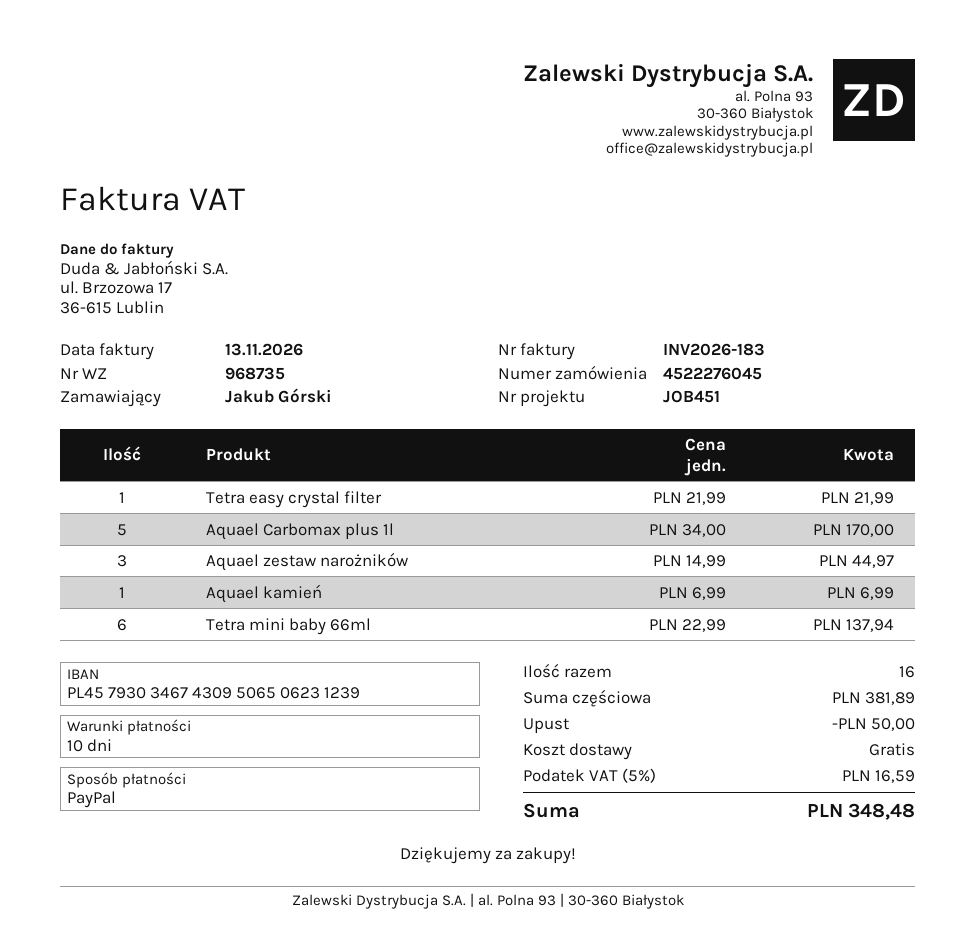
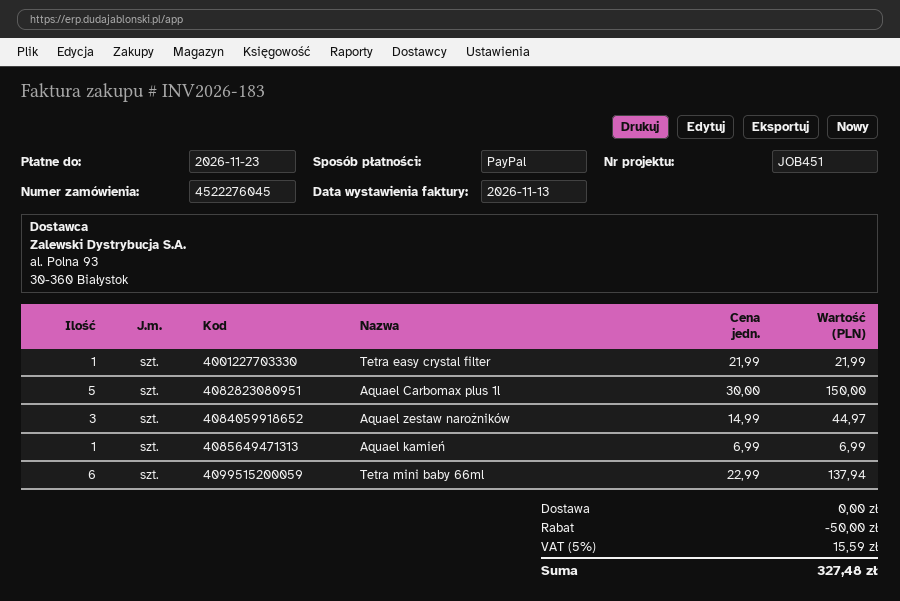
Aquael Carbomax plus 1l: 5 x 34.00 = 170.00 -> 5 x 30.00 = 150.00
tax: 5% = 16.59 -> 5% = 15.59
total: 348.48 -> 327.48

